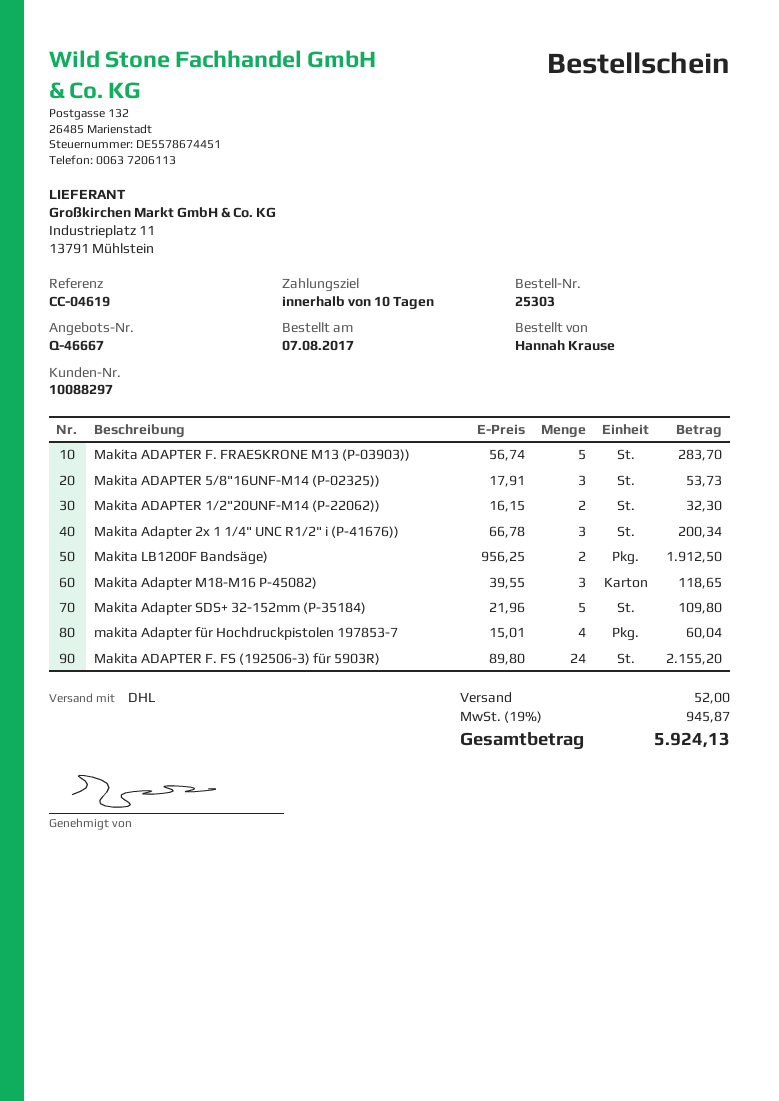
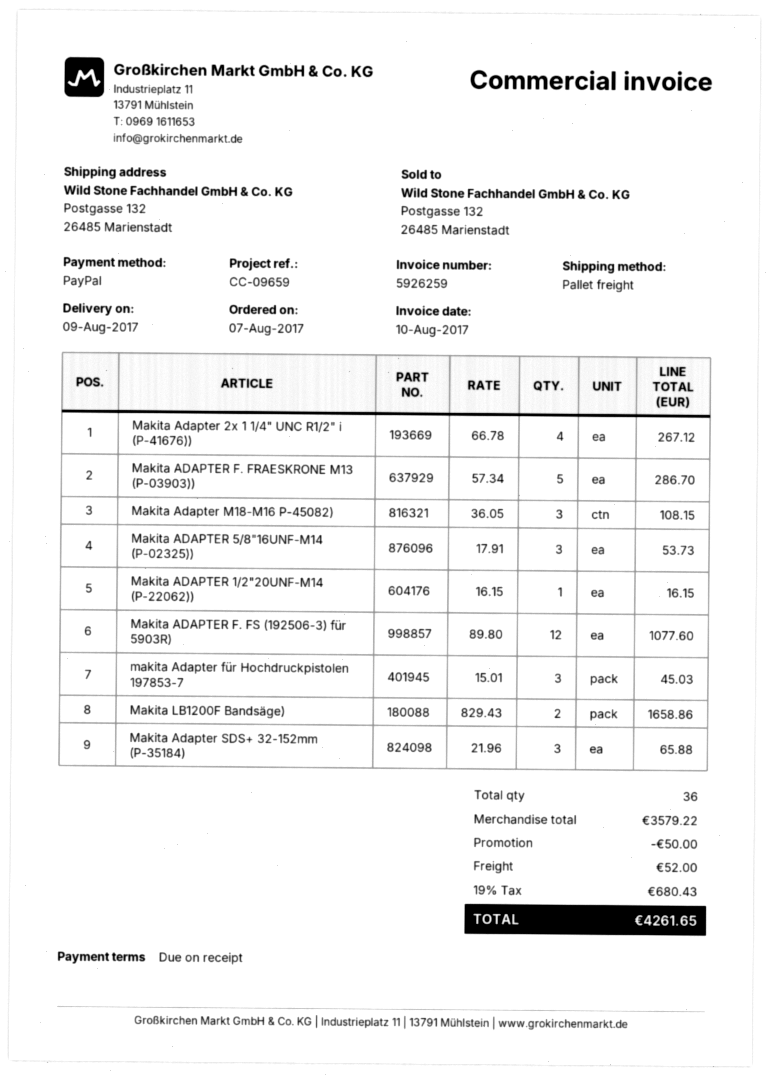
payment terms: 10 days -> on receipt
reference: CC-04619 -> CC-09659
shipping method: DHL -> pallet freight
Makita ADAPTER F. FRAESKRONE M13 (P-03903)): 5 x 56.74 = 283.70 -> 5 x 57.34 = 286.70
Makita ADAPTER 1/2"20UNF-M14 (P-22062)): 2 x 16.15 = 32.30 -> 1 x 16.15 = 16.15
Makita Adapter 2x 1 1/4" UNC R1/2" i (P-41676)): 3 x 66.78 = 200.34 -> 4 x 66.78 = 267.12
Makita LB1200F Bandsäge): 2 x 956.25 = 1912.50 -> 2 x 829.43 = 1658.86
Makita Adapter M18-M16 P-45082): 3 x 39.55 = 118.65 -> 3 x 36.05 = 108.15
Makita Adapter SDS+ 32-152mm (P-35184): 5 x 21.96 = 109.80 -> 3 x 21.96 = 65.88
makita Adapter für Hochdruckpistolen 197853-7: 4 x 15.01 = 60.04 -> 3 x 15.01 = 45.03
Makita ADAPTER F. FS (192506-3) für 5903R): 24 x 89.80 = 2155.20 -> 12 x 89.80 = 1077.60
discount: none -> 50.00
tax: 19% = 945.87 -> 19% = 680.43
total: 5924.13 -> 4261.65

